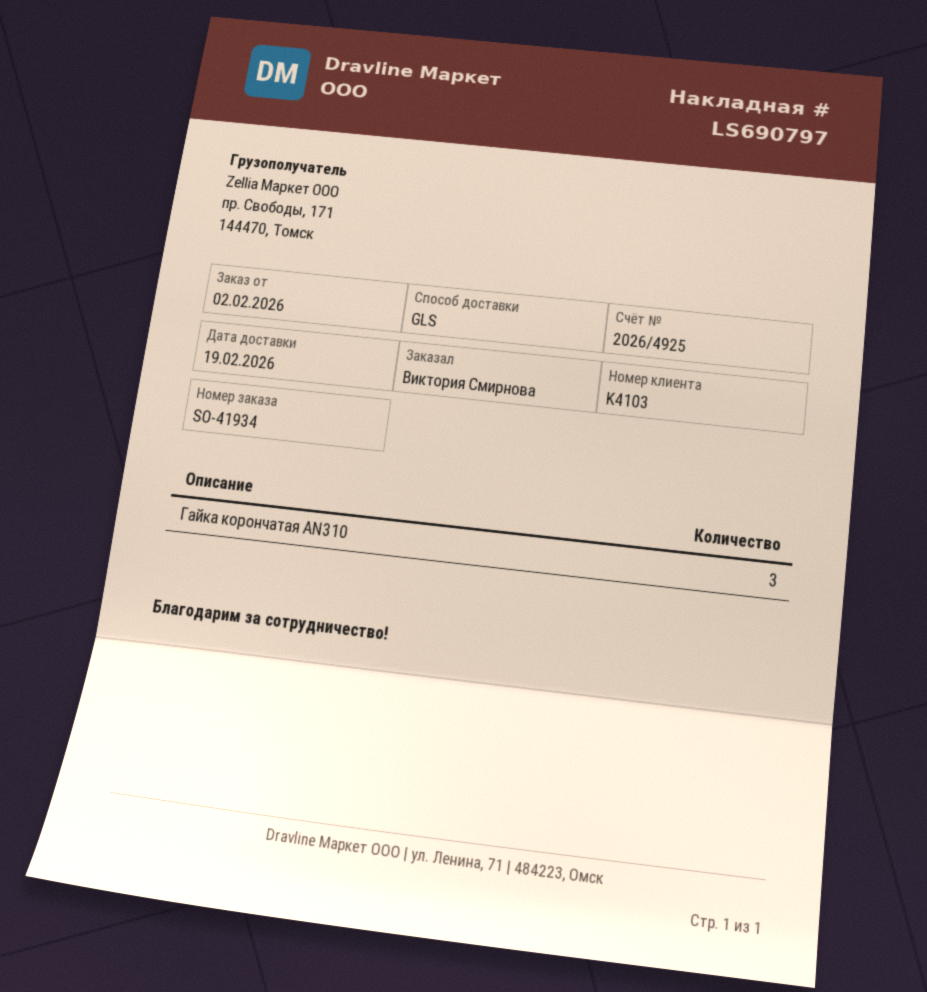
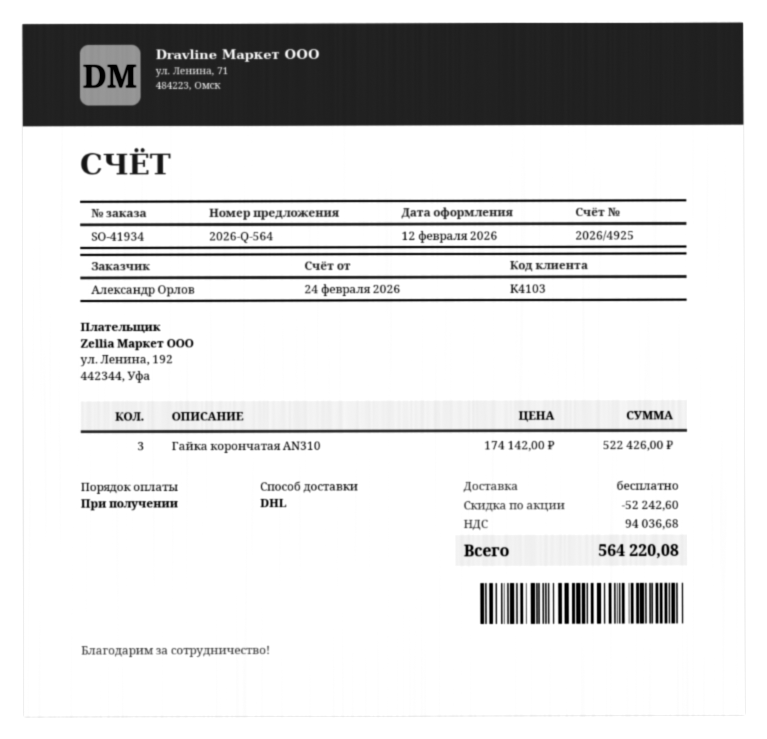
order date: 2026-02-02 -> 2026-02-12
ordered by: Виктория Смирнова -> Александр Орлов
shipping method: GLS -> DHL

